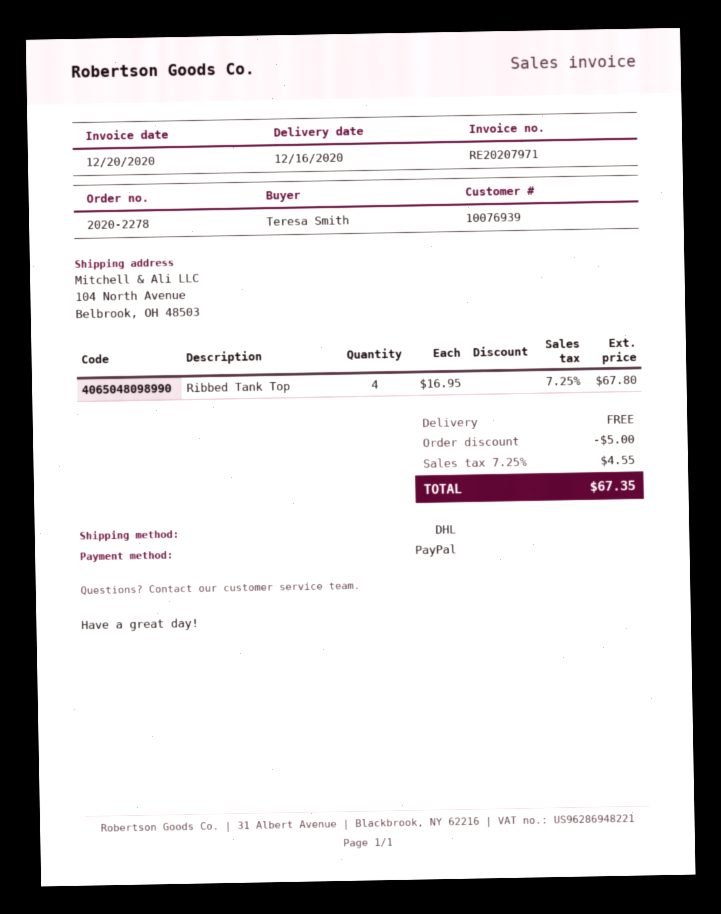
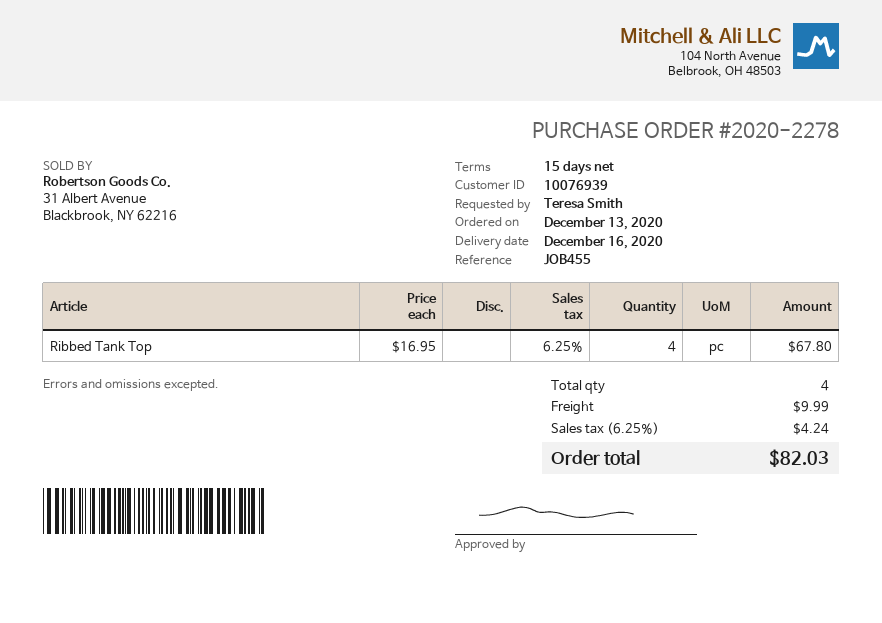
discount: 5.00 -> none
shipping: 0.00 -> 9.99
tax: 7.25% = 4.55 -> 6.25% = 4.24
total: 67.35 -> 82.03

